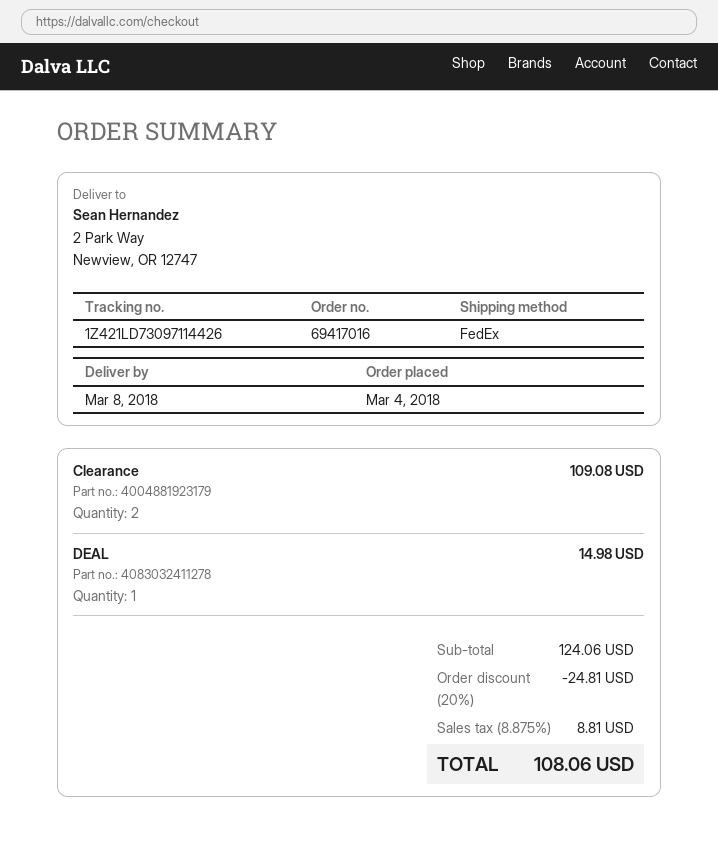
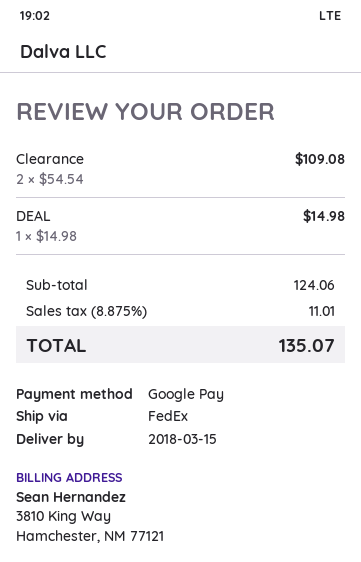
delivery date: 2018-03-08 -> 2018-03-15
discount: 20% = 24.81 -> none
tax: 8.875% = 8.81 -> 8.875% = 11.01
total: 108.06 -> 135.07

